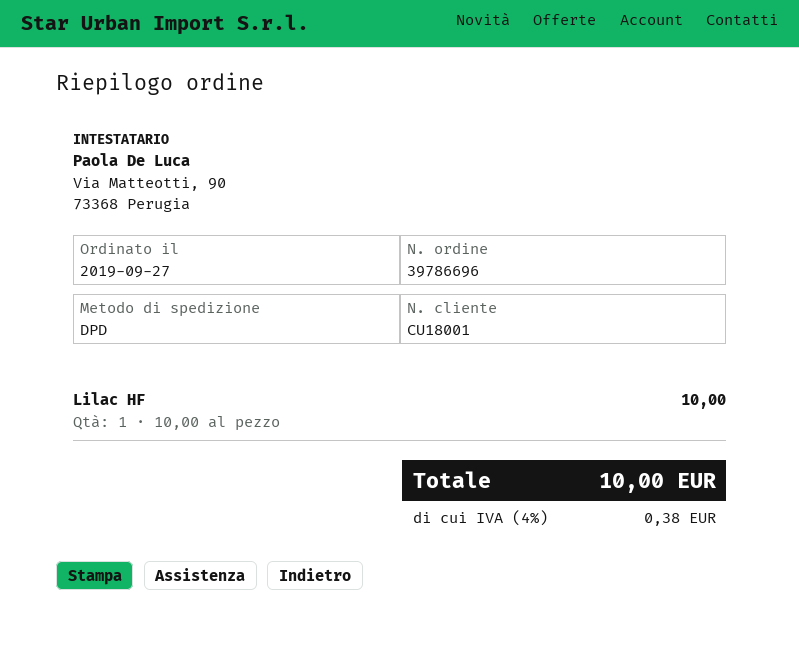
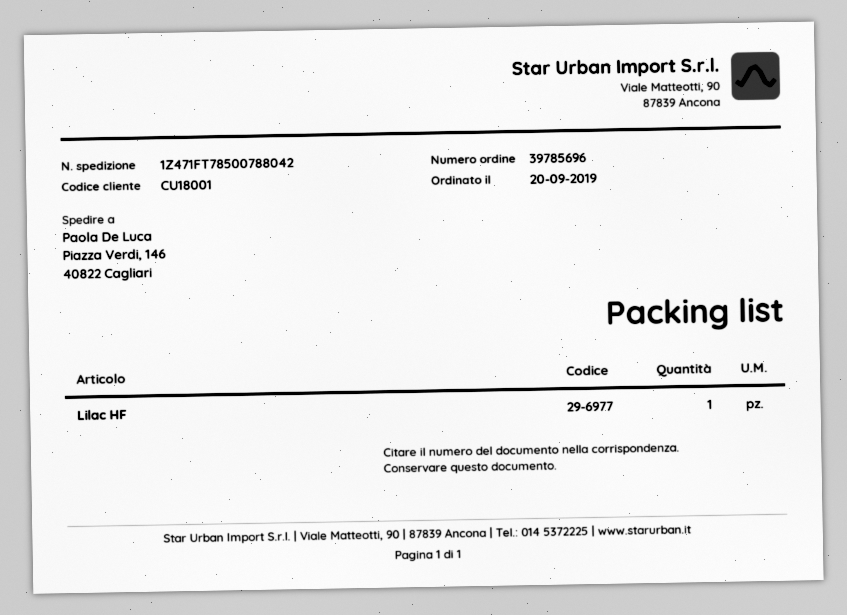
order number: 39786696 -> 39785696
order date: 2019-09-27 -> 2019-09-20

